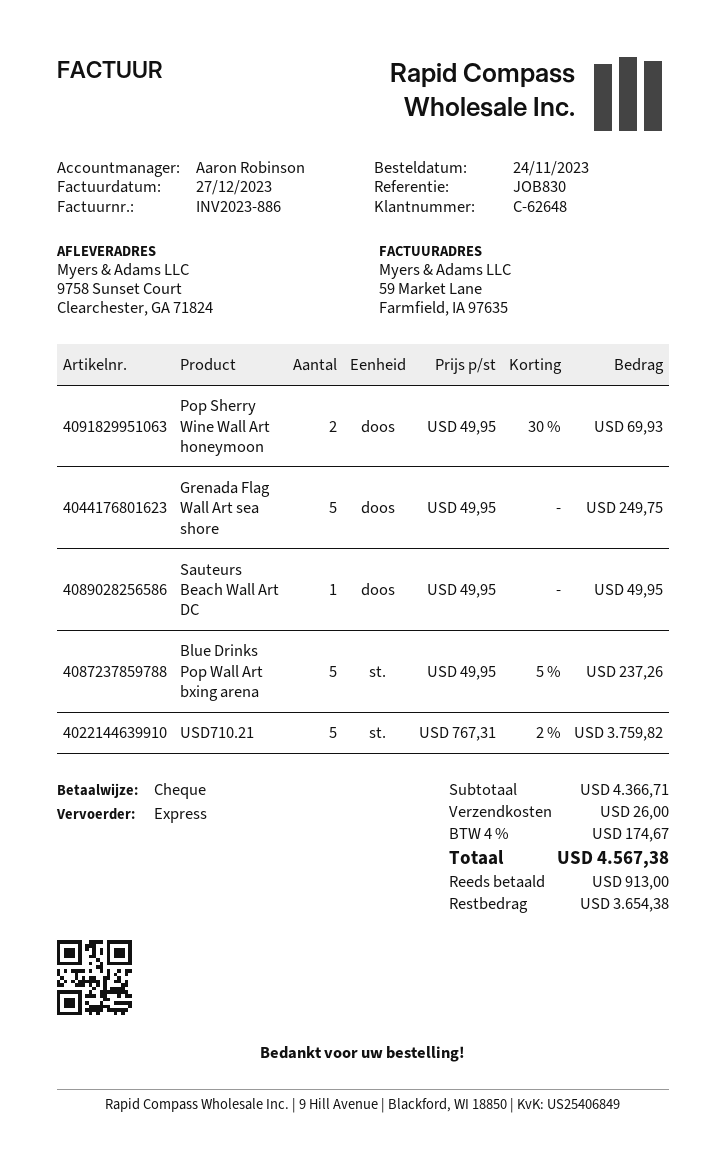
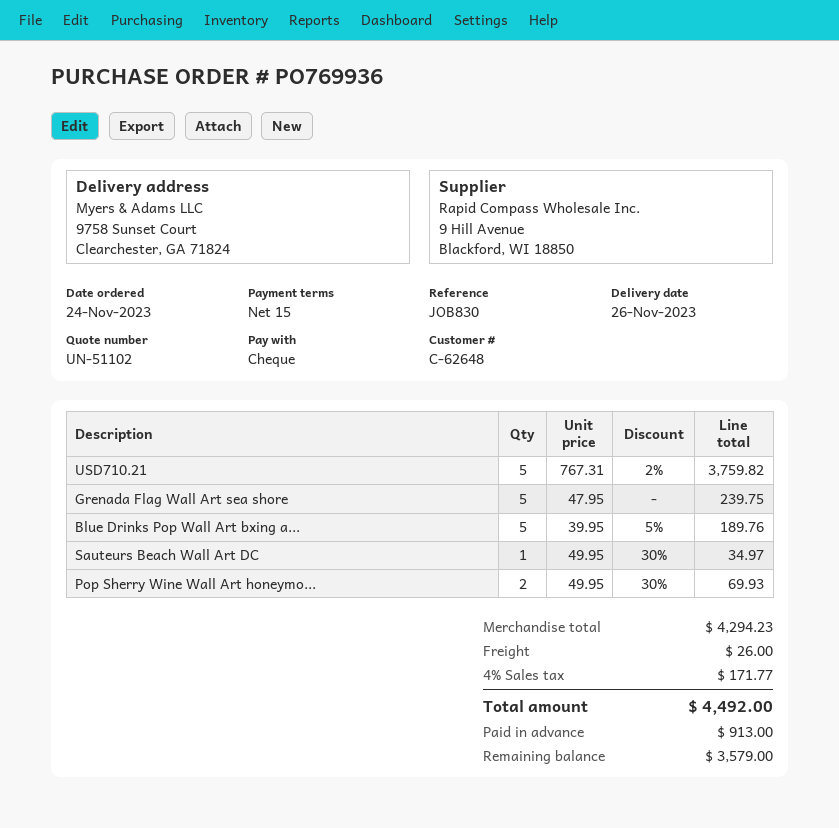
Grenada Flag Wall Art sea shore: 5 x 49.95 = 249.75 -> 5 x 47.95 = 239.75
Sauteurs Beach Wall Art DC: 1 x 49.95 = 49.95 -> 1 x 49.95 - 30% = 34.97
Blue Drinks Pop Wall Art bxing arena: 5 x 49.95 - 5% = 237.26 -> 5 x 39.95 - 5% = 189.76
subtotal: 4366.71 -> 4294.23
tax: 4% = 174.67 -> 4% = 171.77
total: 4567.38 -> 4492.00
balance: 3654.38 -> 3579.00

